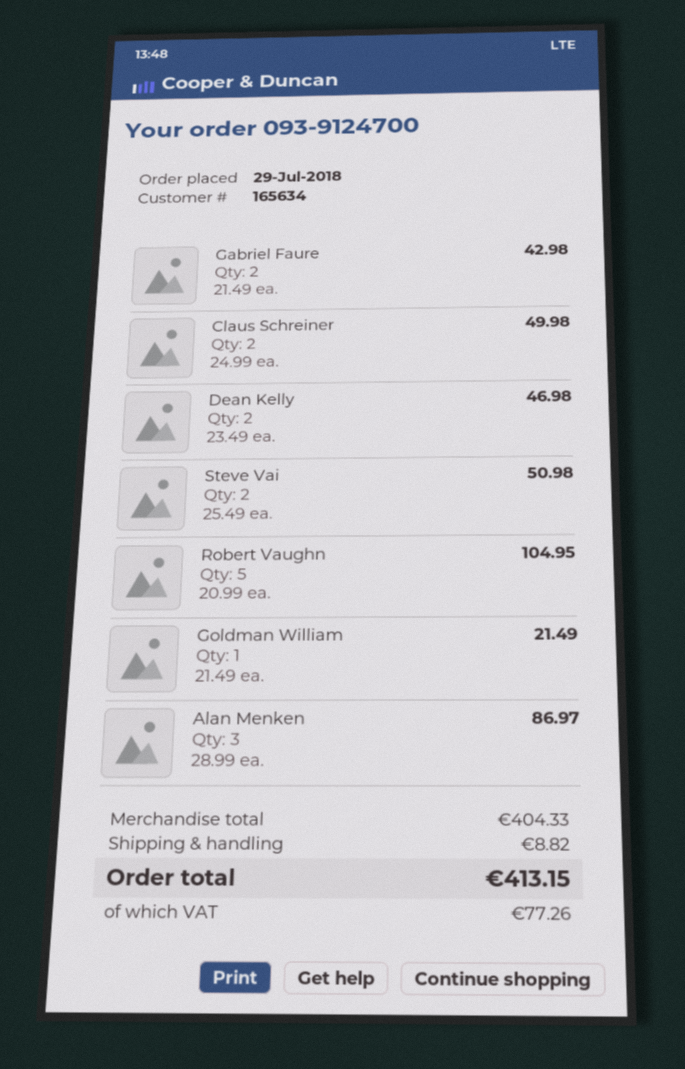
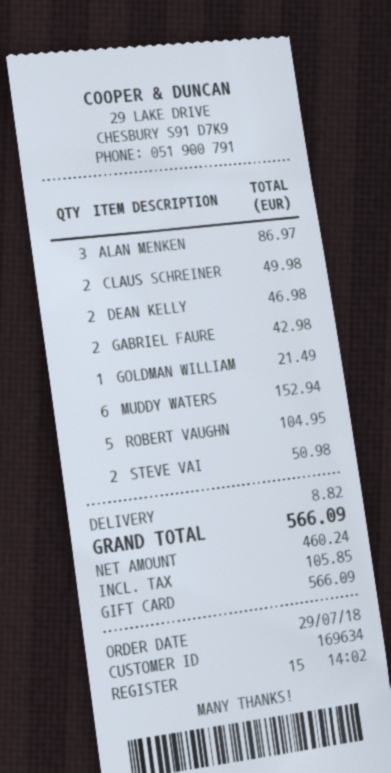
customer number: 165634 -> 169634
MUDDY WATERS: none -> 6 for 152.94
tax: 77.26 -> 105.85
total: 413.15 -> 566.09

